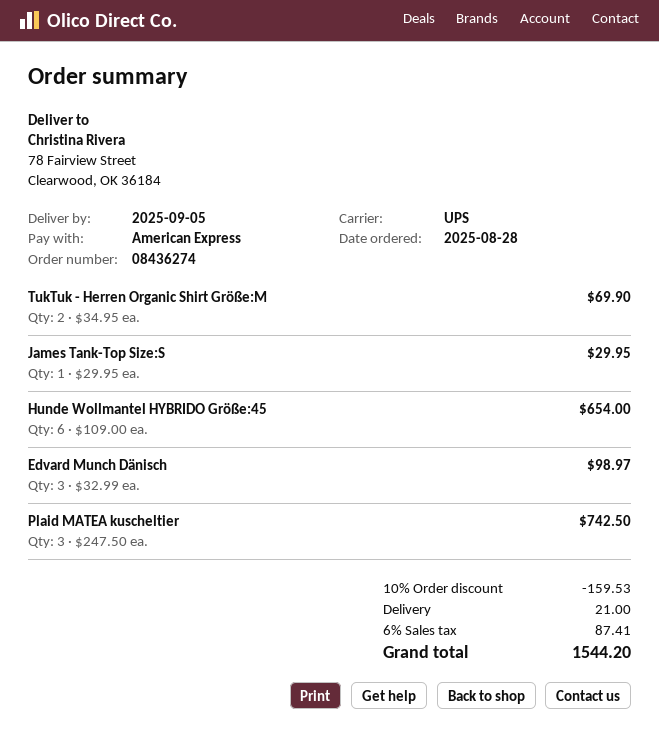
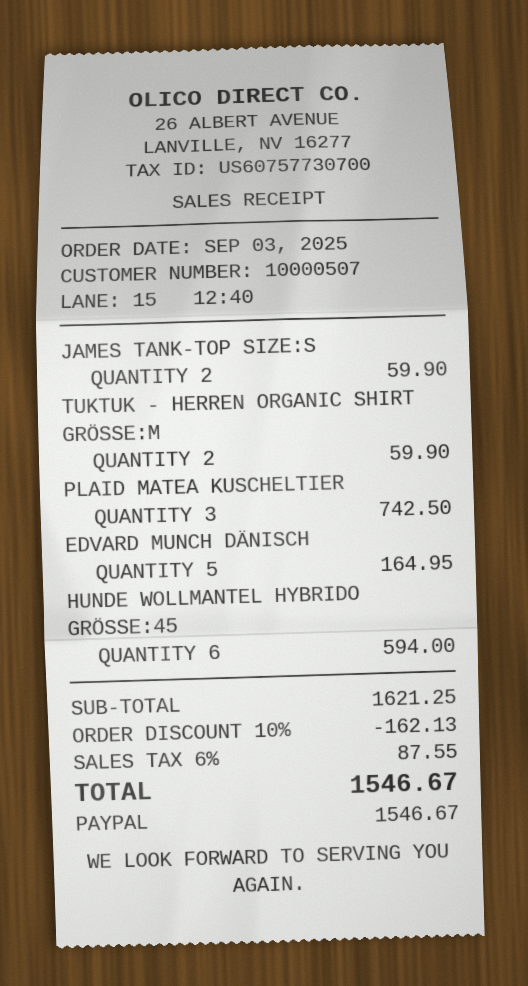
order date: 2025-08-28 -> 2025-09-03
payment method: American Express -> PayPal
TukTuk - Herren Organic Shirt Größe:M: 2 for 69.90 -> 2 for 59.90
James Tank-Top Size:S: 1 for 29.95 -> 2 for 59.90
Hunde Wollmantel HYBRIDO Größe:45: 6 for 654.00 -> 6 for 594.00
Edvard Munch Dänisch: 3 for 98.97 -> 5 for 164.95
discount: 10% = 159.53 -> 10% = 162.13
shipping: 21.00 -> none
tax: 6% = 87.41 -> 6% = 87.55
total: 1544.20 -> 1546.67

